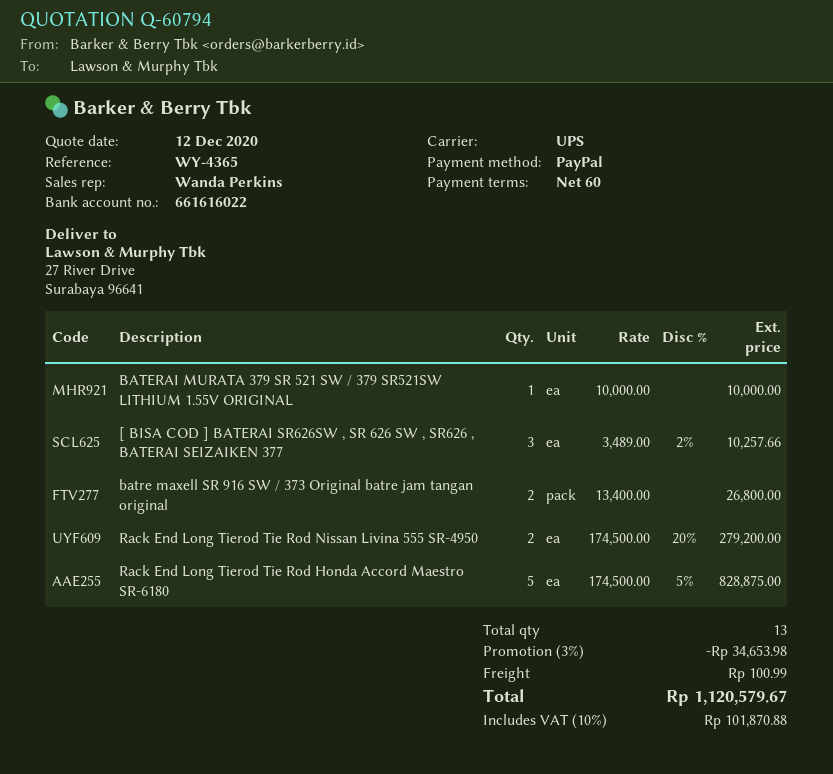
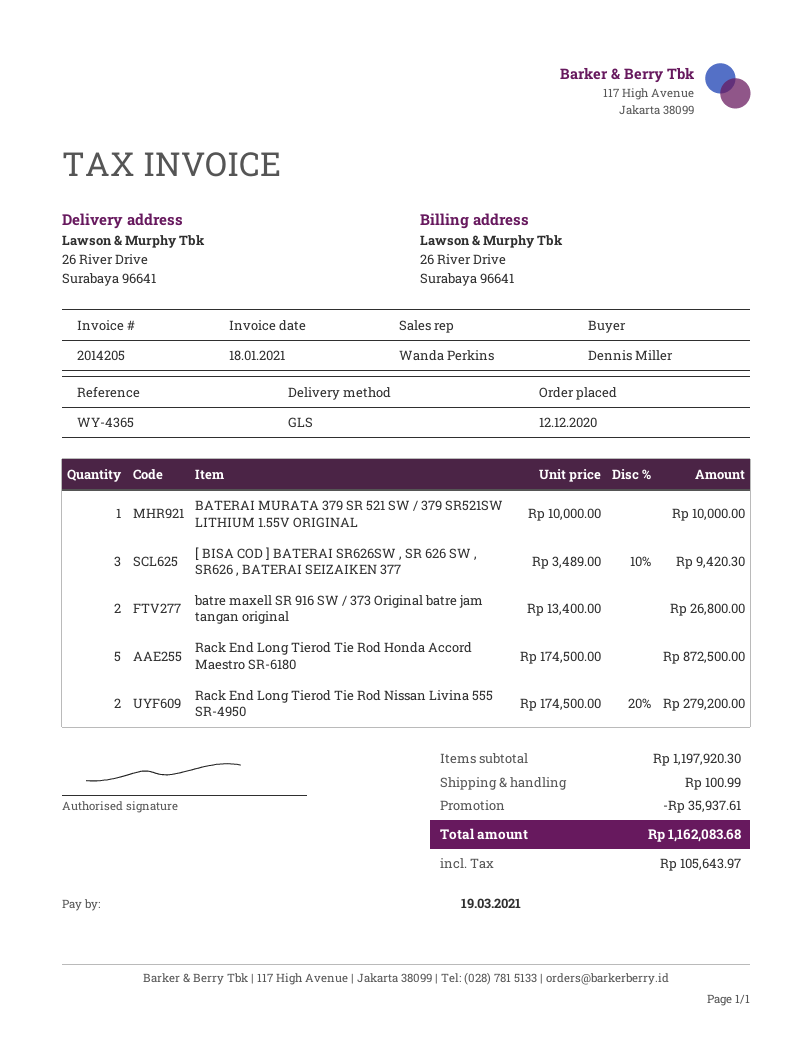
shipping method: UPS -> GLS
ship to: 27 River Drive, Surabaya 96641 -> 26 River Drive, Surabaya 96641
[ BISA COD ] BATERAI SR626SW , SR 626 SW , SR626 , BATERAI SEIZAIKEN 377: 3 x 3489.00 - 2% = 10257.66 -> 3 x 3489.00 - 10% = 9420.30
Rack End Long Tierod Tie Rod Honda Accord Maestro SR-6180: 5 x 174500.00 - 5% = 828875.00 -> 5 x 174500.00 = 872500.00
discount: 34653.98 -> 35937.61
tax: 101870.88 -> 105643.97
total: 1120579.67 -> 1162083.68

